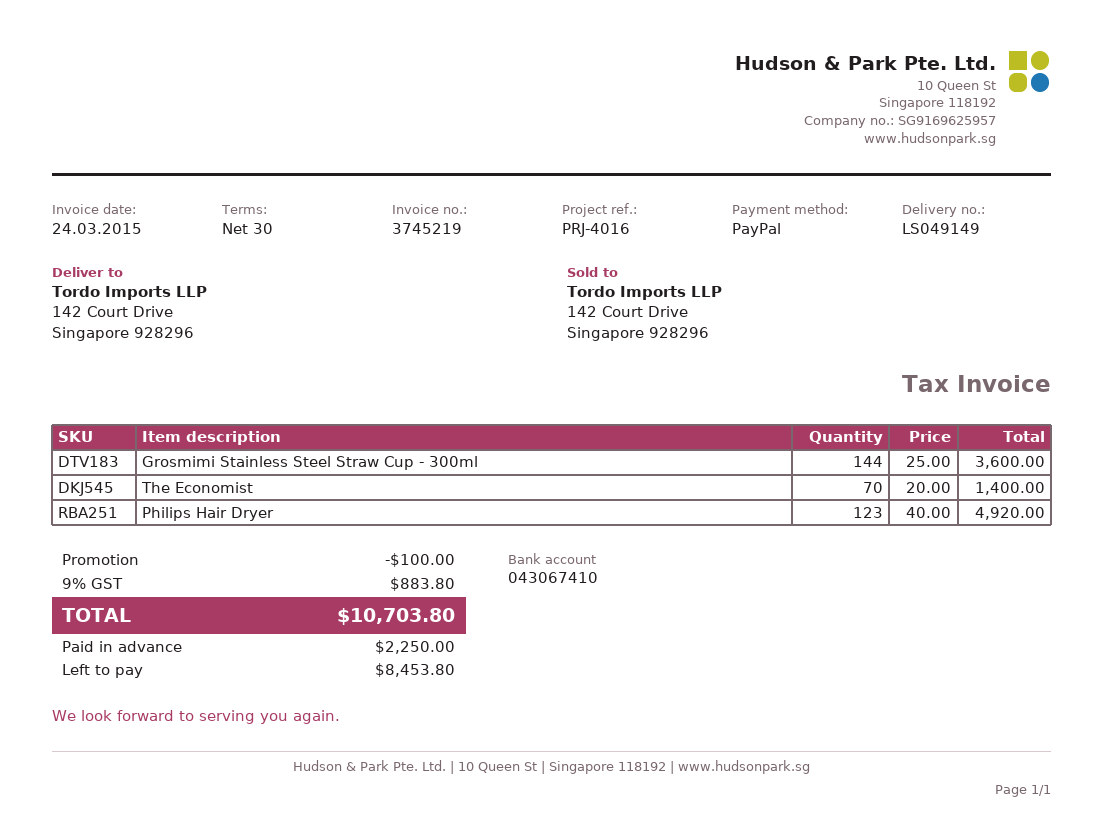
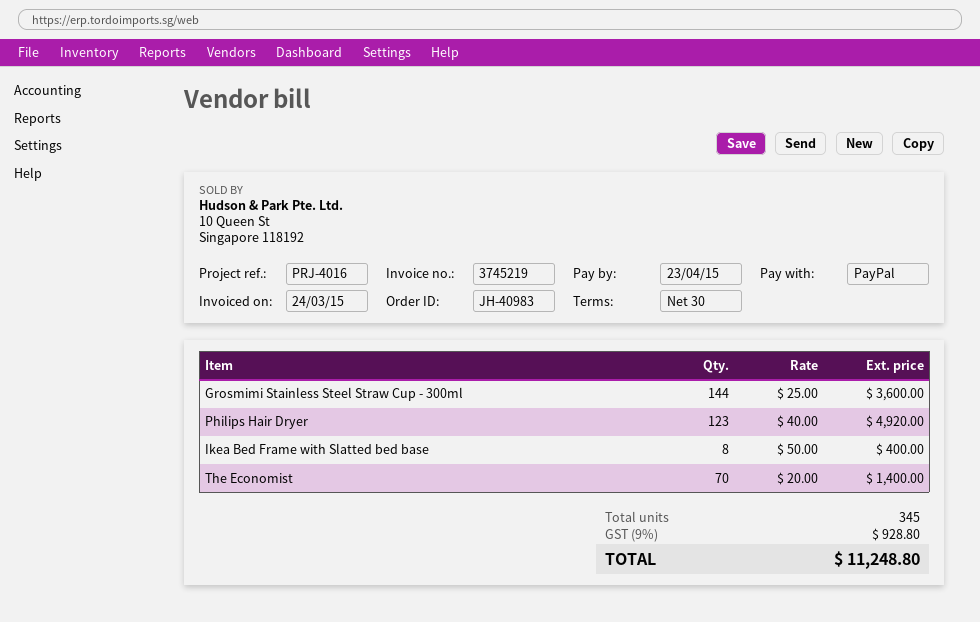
Ikea Bed Frame with Slatted bed base: none -> 8 x 50.00 = 400.00
discount: 100.00 -> none
tax: 9% = 883.80 -> 9% = 928.80
total: 10703.80 -> 11248.80

